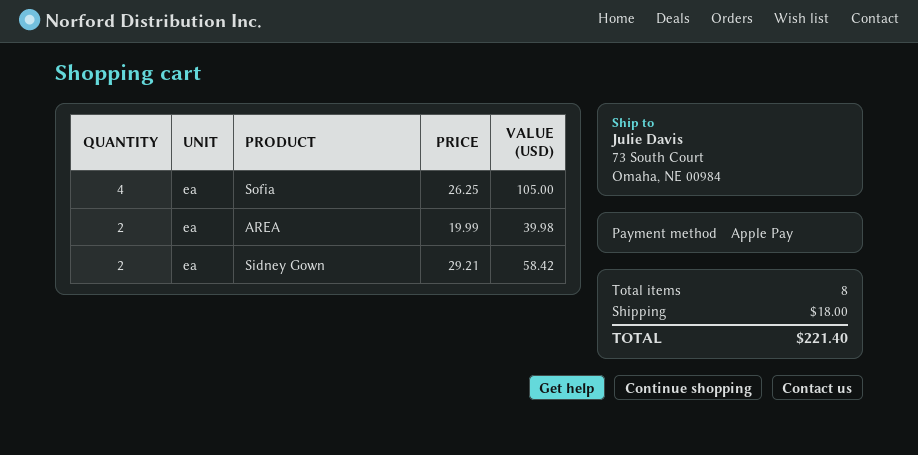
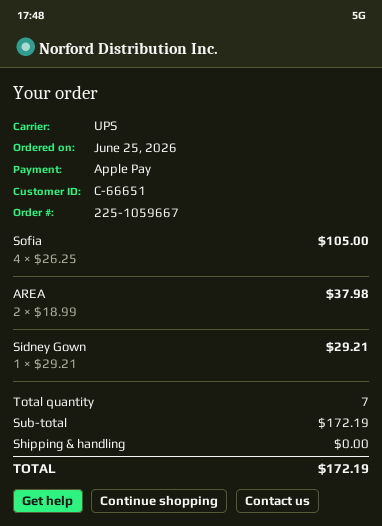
AREA: 2 x 19.99 = 39.98 -> 2 x 18.99 = 37.98
Sidney Gown: 2 x 29.21 = 58.42 -> 1 x 29.21 = 29.21
total quantity: 8 -> 7
shipping: 18.00 -> 0.00
total: 221.40 -> 172.19

